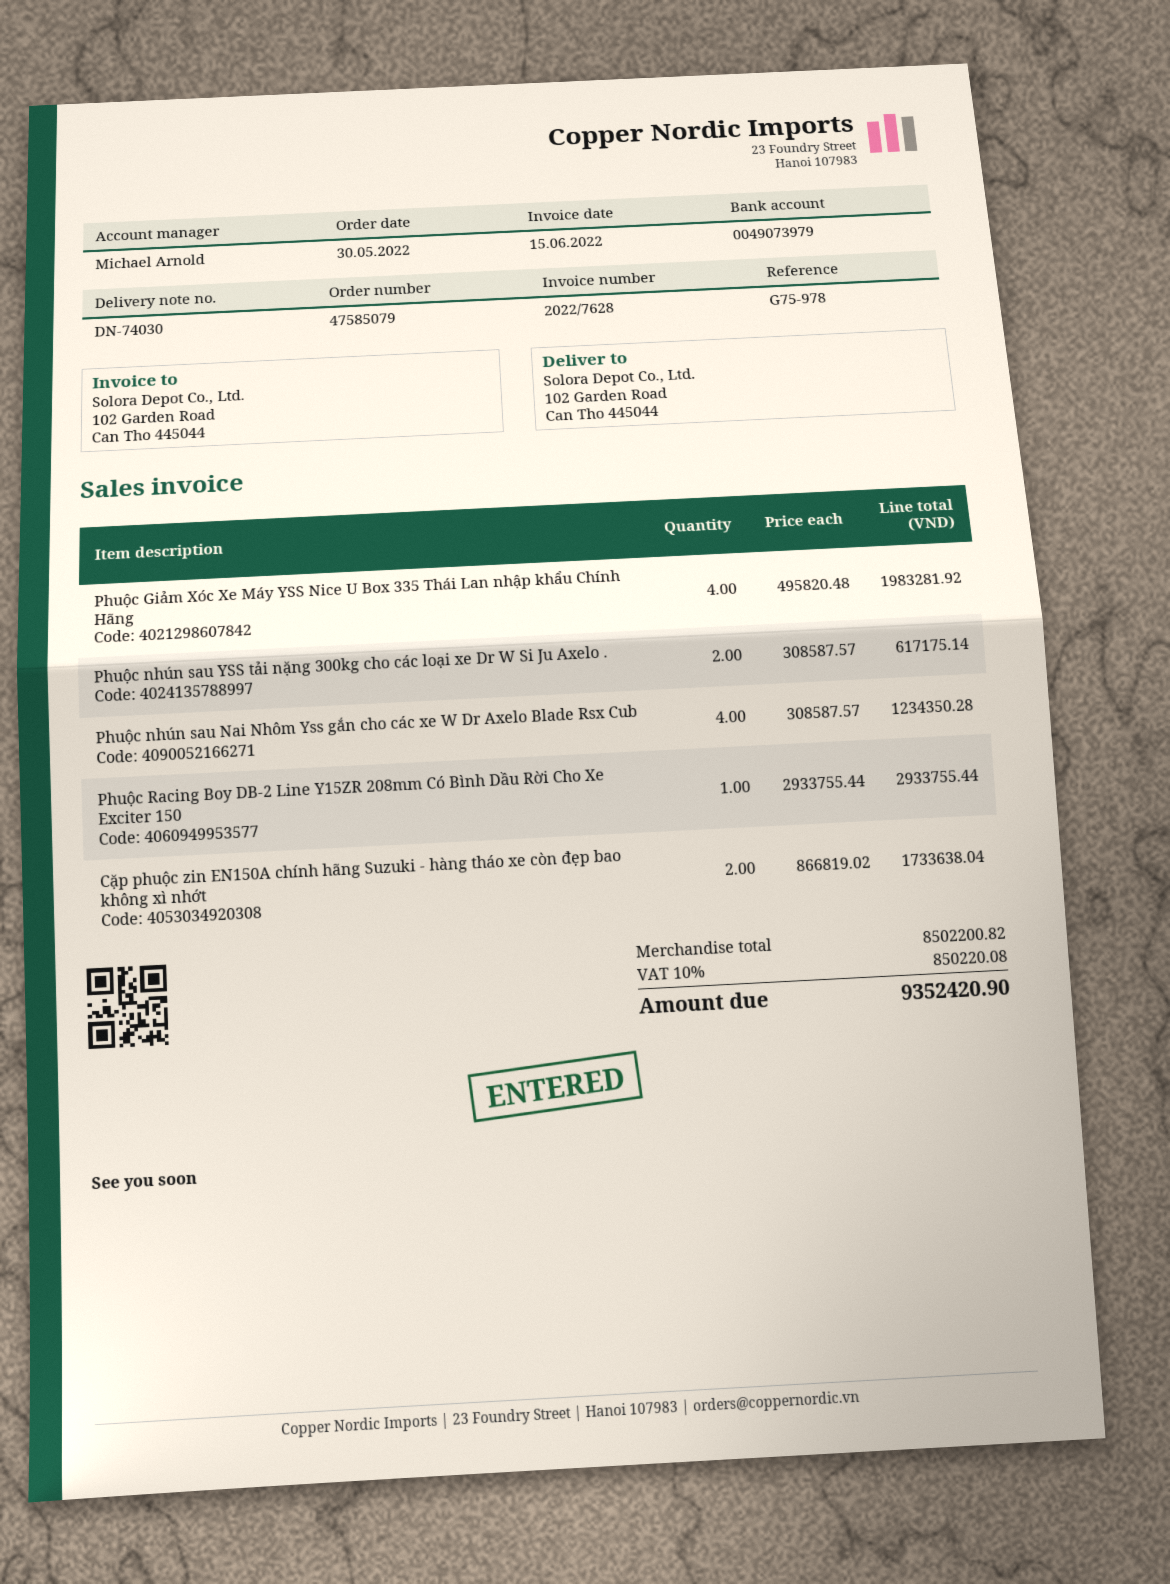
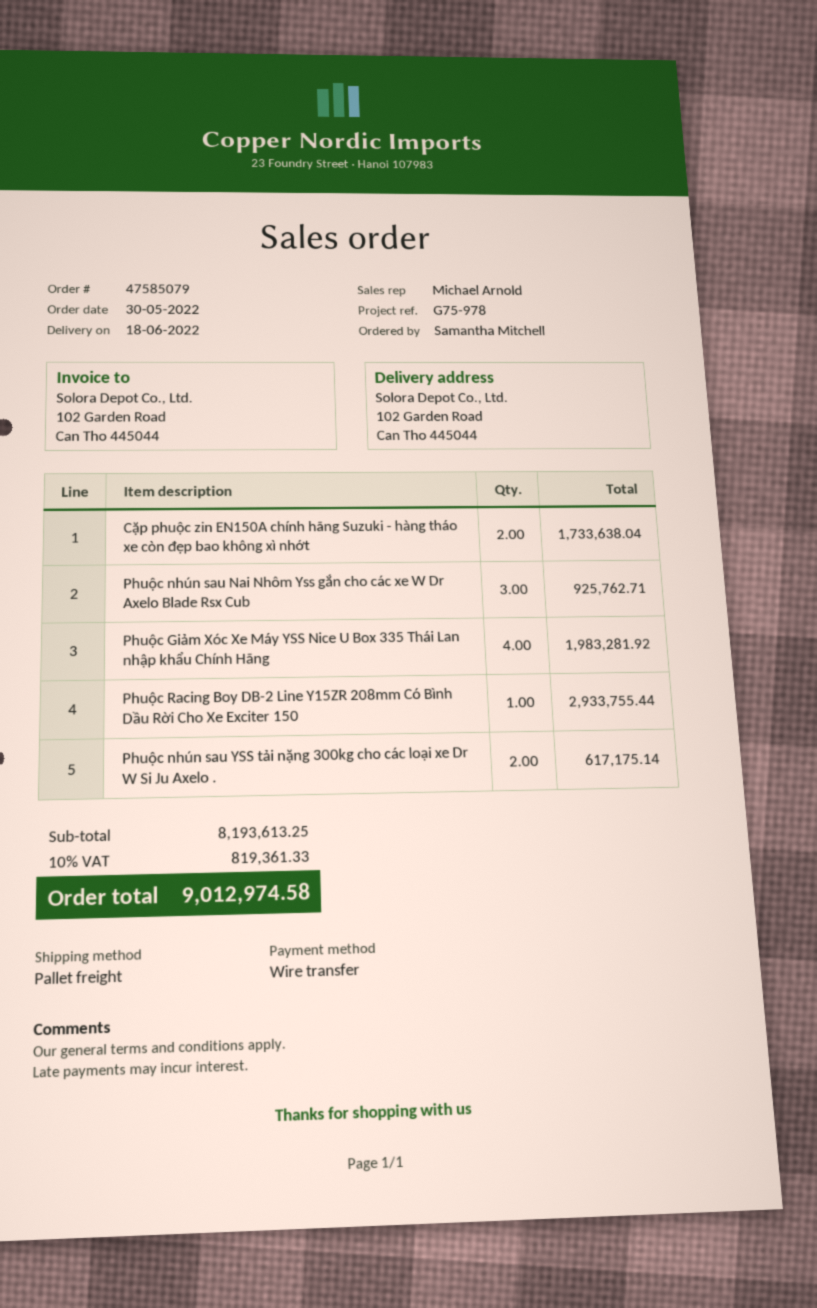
Phuộc nhún sau Nai Nhôm Yss gắn cho các xe W Dr Axelo Blade Rsx Cub: 4 for 1234350.28 -> 3 for 925762.71
subtotal: 8502200.82 -> 8193613.25
tax: 10% = 850220.08 -> 10% = 819361.33
total: 9352420.90 -> 9012974.58

